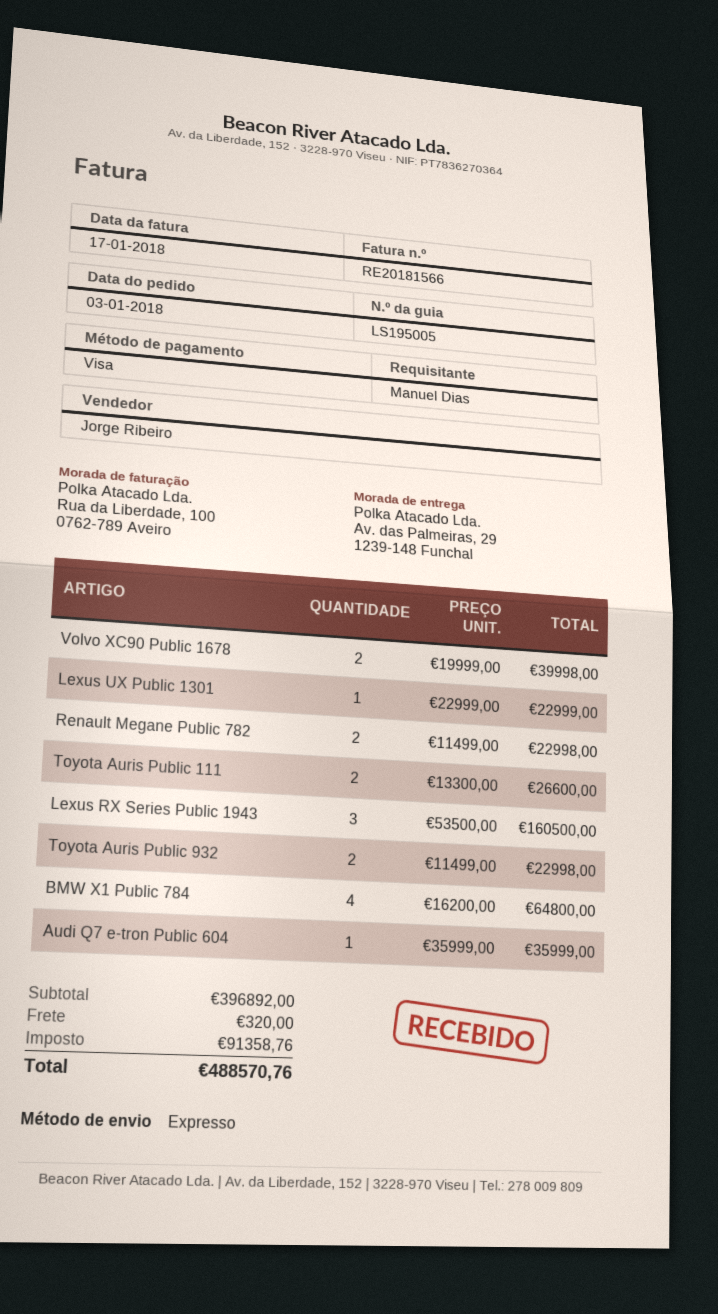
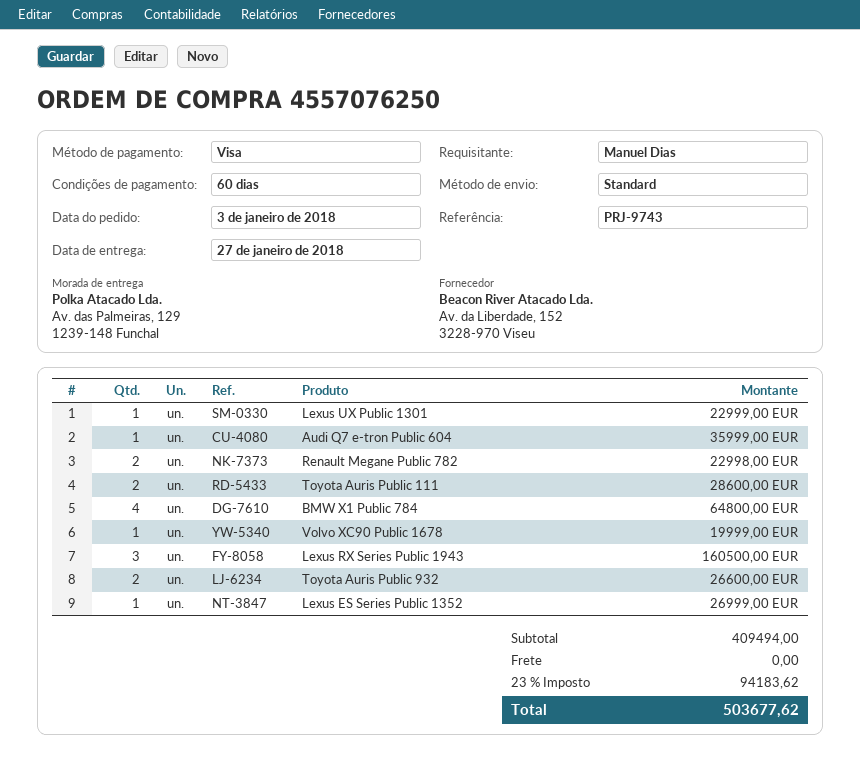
shipping method: express -> standard
ship to: Av. das Palmeiras, 29, 1239-148 Funchal -> Av. das Palmeiras, 129, 1239-148 Funchal
Volvo XC90 Public 1678: 2 for 39998.00 -> 1 for 19999.00
Toyota Auris Public 111: 2 for 26600.00 -> 2 for 28600.00
Toyota Auris Public 932: 2 for 22998.00 -> 2 for 26600.00
Lexus ES Series Public 1352: none -> 1 for 26999.00
subtotal: 396892.00 -> 409494.00
shipping: 320.00 -> 0.00
tax: 91358.76 -> 94183.62
total: 488570.76 -> 503677.62

